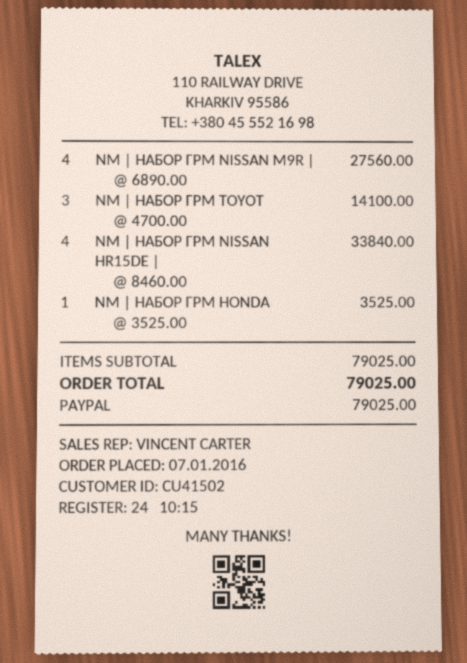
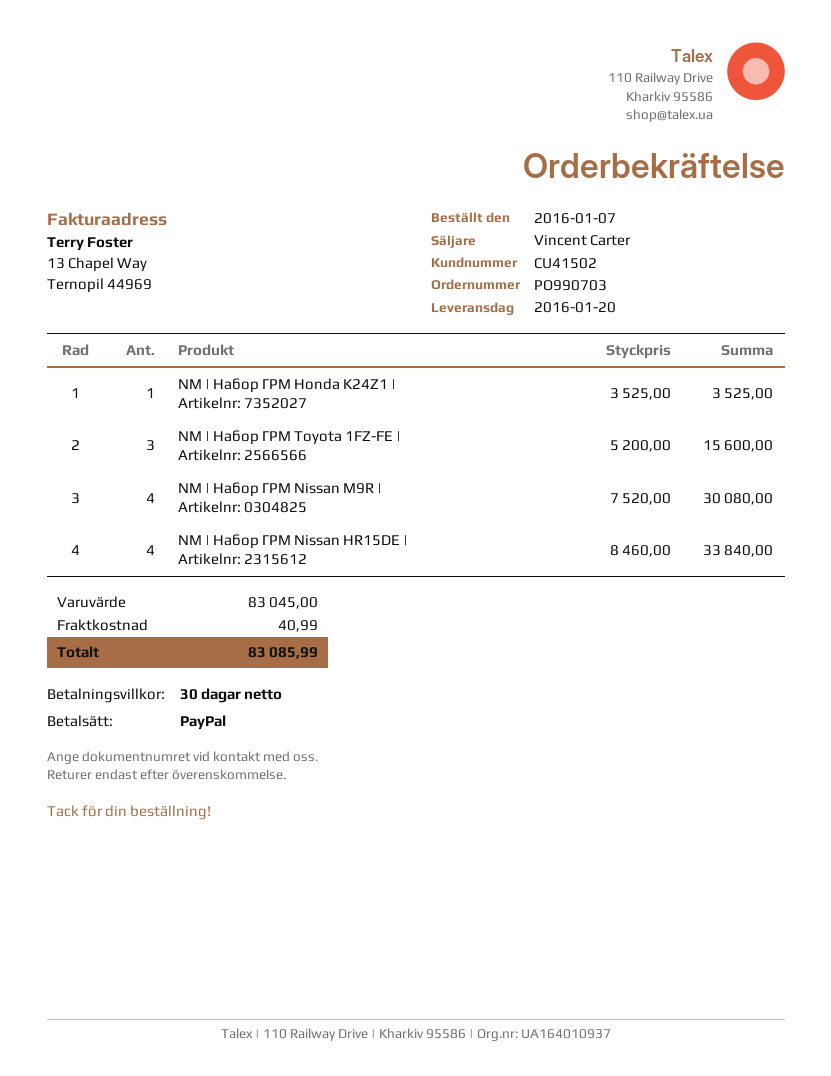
NM | НАБОР ГРМ NISSAN M9R |: 4 x 6890.00 = 27560.00 -> 4 x 7520.00 = 30080.00
NM | НАБОР ГРМ TOYOT: 3 x 4700.00 = 14100.00 -> 3 x 5200.00 = 15600.00
subtotal: 79025.00 -> 83045.00
shipping: none -> 40.99
total: 79025.00 -> 83085.99

